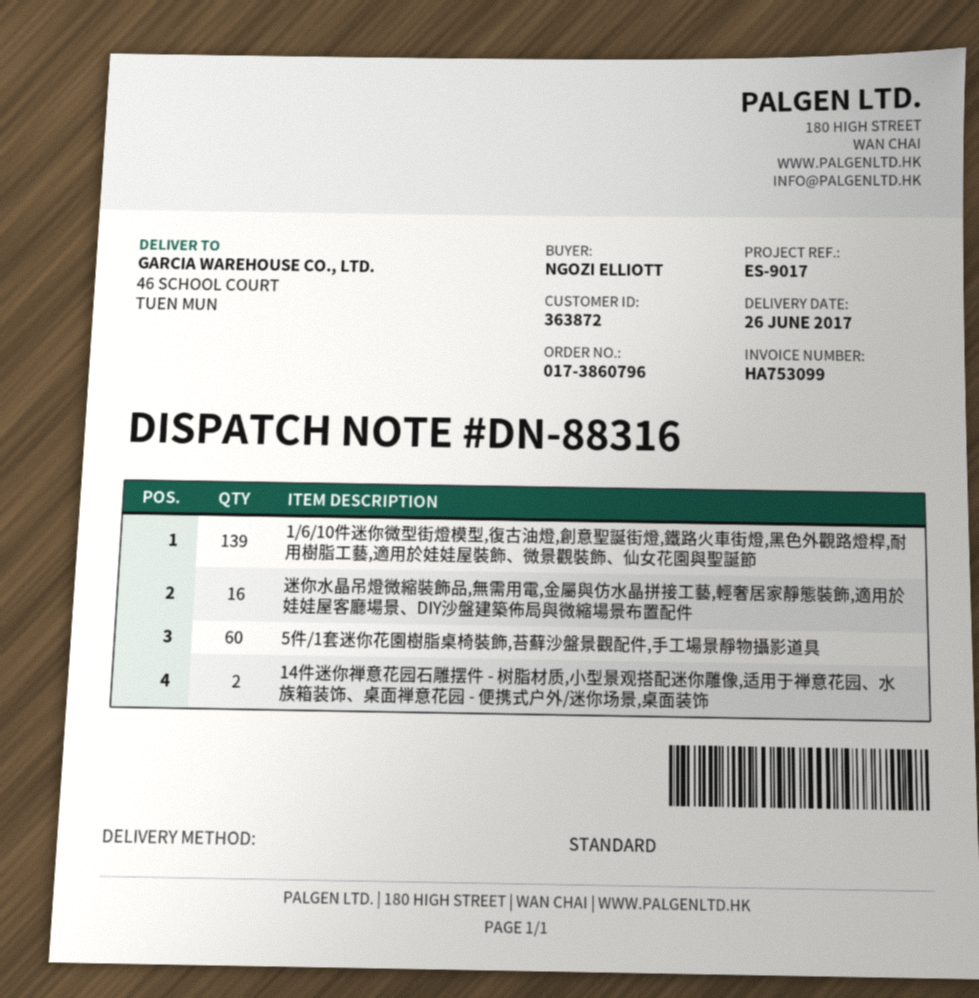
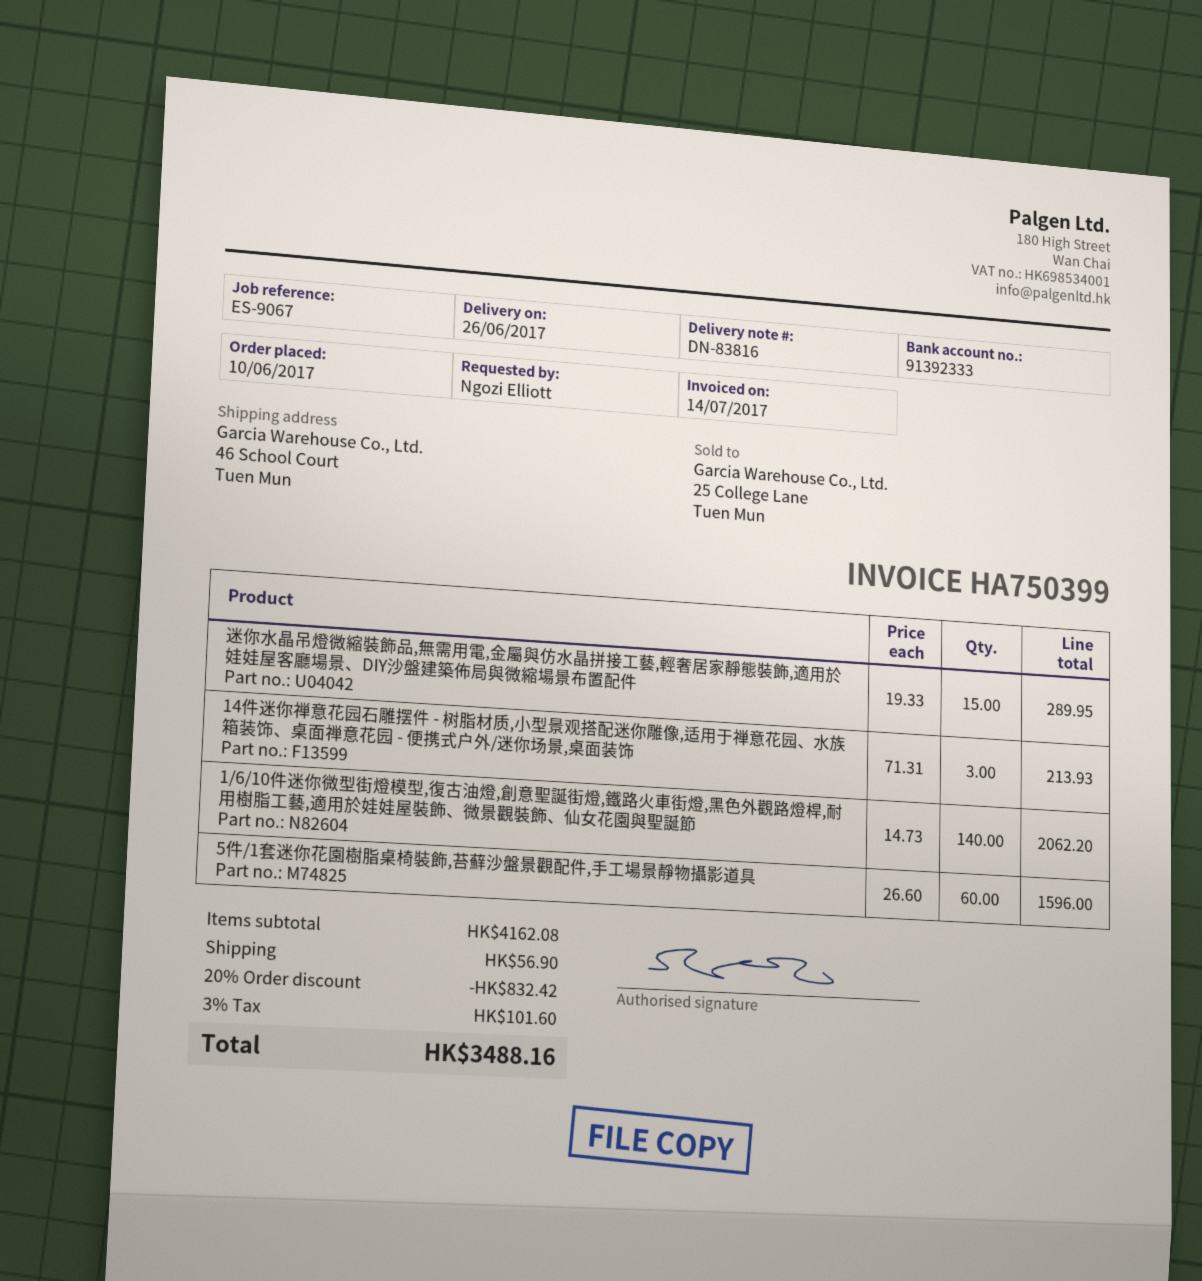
delivery note number: DN-88316 -> DN-83816
invoice number: HA753099 -> HA750399
reference: ES-9017 -> ES-9067
1/6/10件迷你微型街燈模型,復古油燈,創意聖誕街燈,鐵路火車街燈,黑色外觀路燈桿,耐用樹脂工藝,適用於娃娃屋裝飾、微景觀裝飾、仙女花園與聖誕節: 139 -> 140
迷你水晶吊燈微縮裝飾品,無需用電,金屬與仿水晶拼接工藝,輕奢居家靜態裝飾,適用於娃娃屋客廳場景、DIY沙盤建築佈局與微縮場景布置配件: 16 -> 15
14件迷你禅意花园石雕摆件 - 树脂材质,小型景观搭配迷你雕像,适用于禅意花园、水族箱装饰、桌面禅意花园 - 便携式户外/迷你场景,桌面装饰: 2 -> 3

